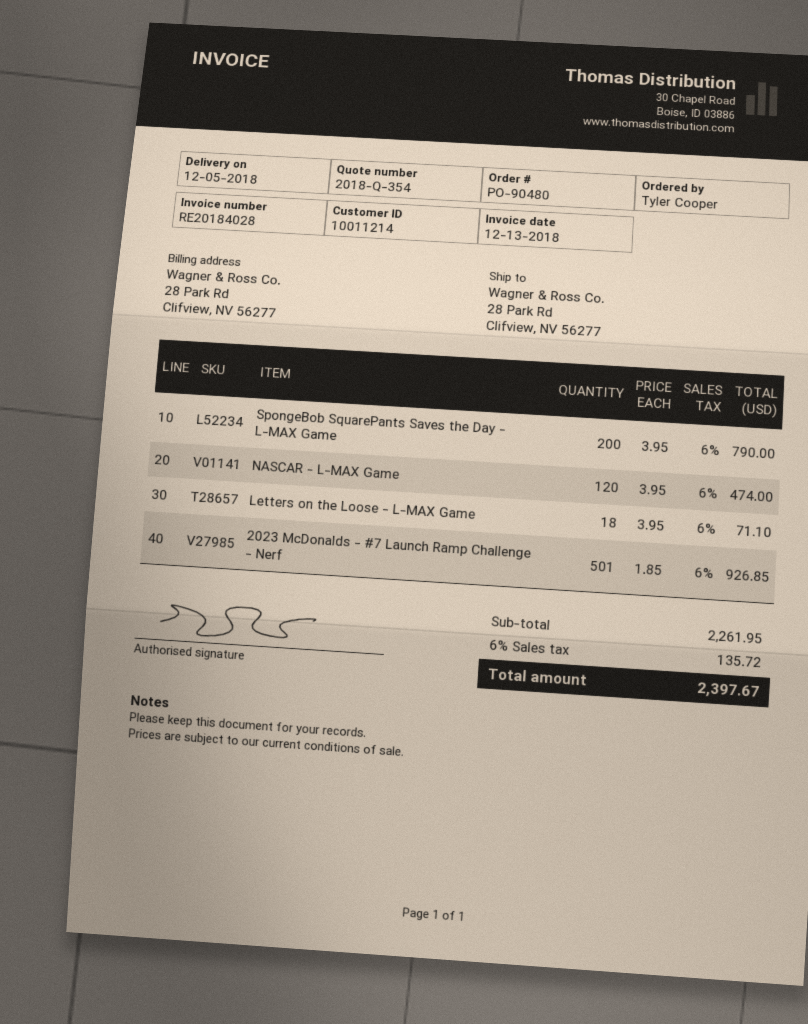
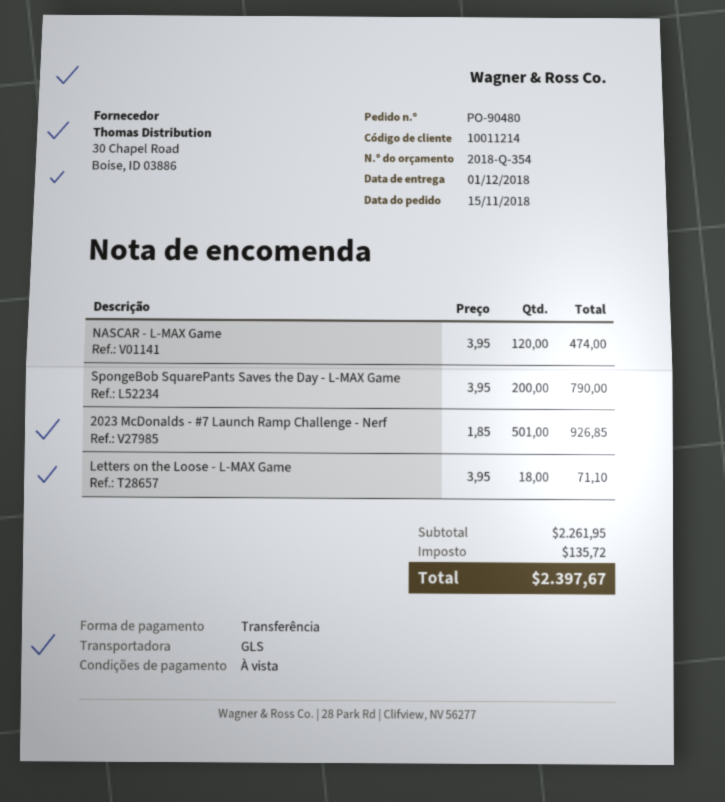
delivery date: 2018-12-05 -> 2018-12-01

